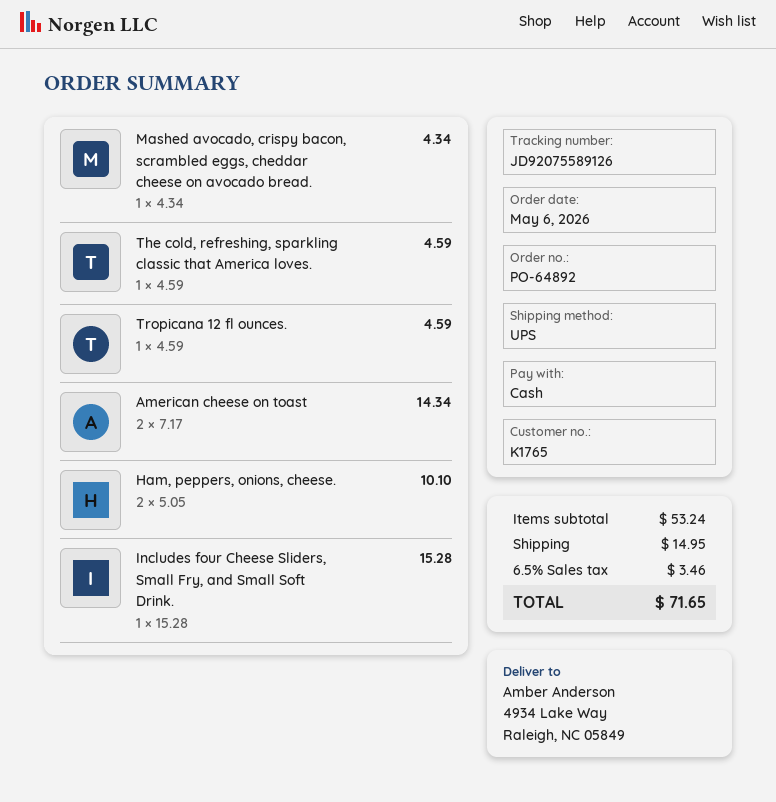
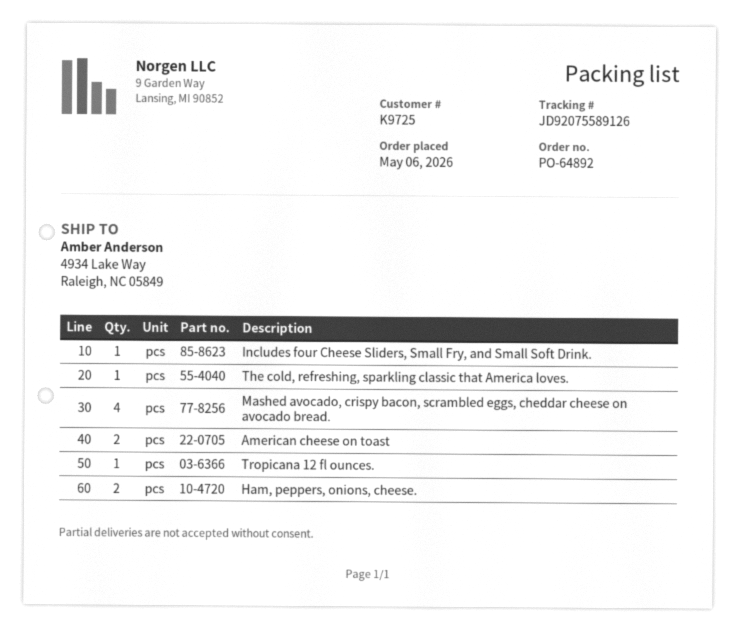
customer number: K1765 -> K9725
Mashed avocado, crispy bacon, scrambled eggs, cheddar cheese on avocado bread.: 1 -> 4

